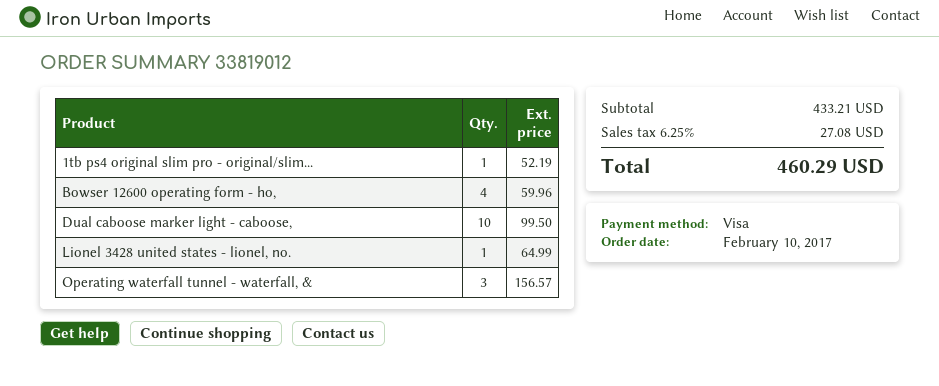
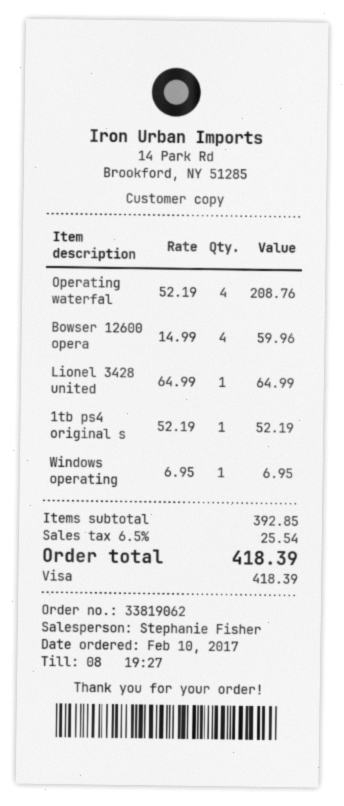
order number: 33819012 -> 33819062
Dual caboose marker light - caboose,: 10 for 99.50 -> none
Operating waterfall tunnel - waterfall, &: 3 for 156.57 -> 4 for 208.76
Windows operating: none -> 1 for 6.95
subtotal: 433.21 -> 392.85
tax: 6.25% = 27.08 -> 6.5% = 25.54
total: 460.29 -> 418.39

